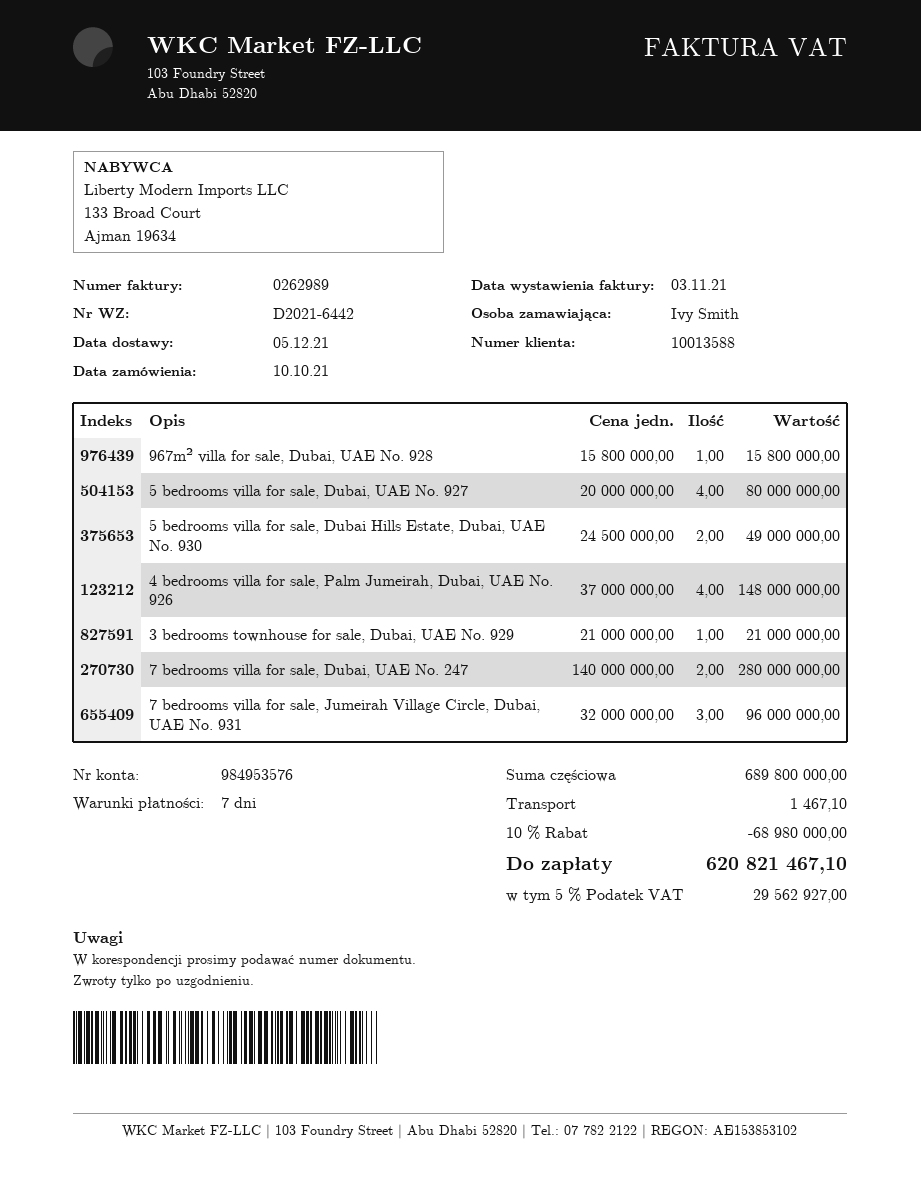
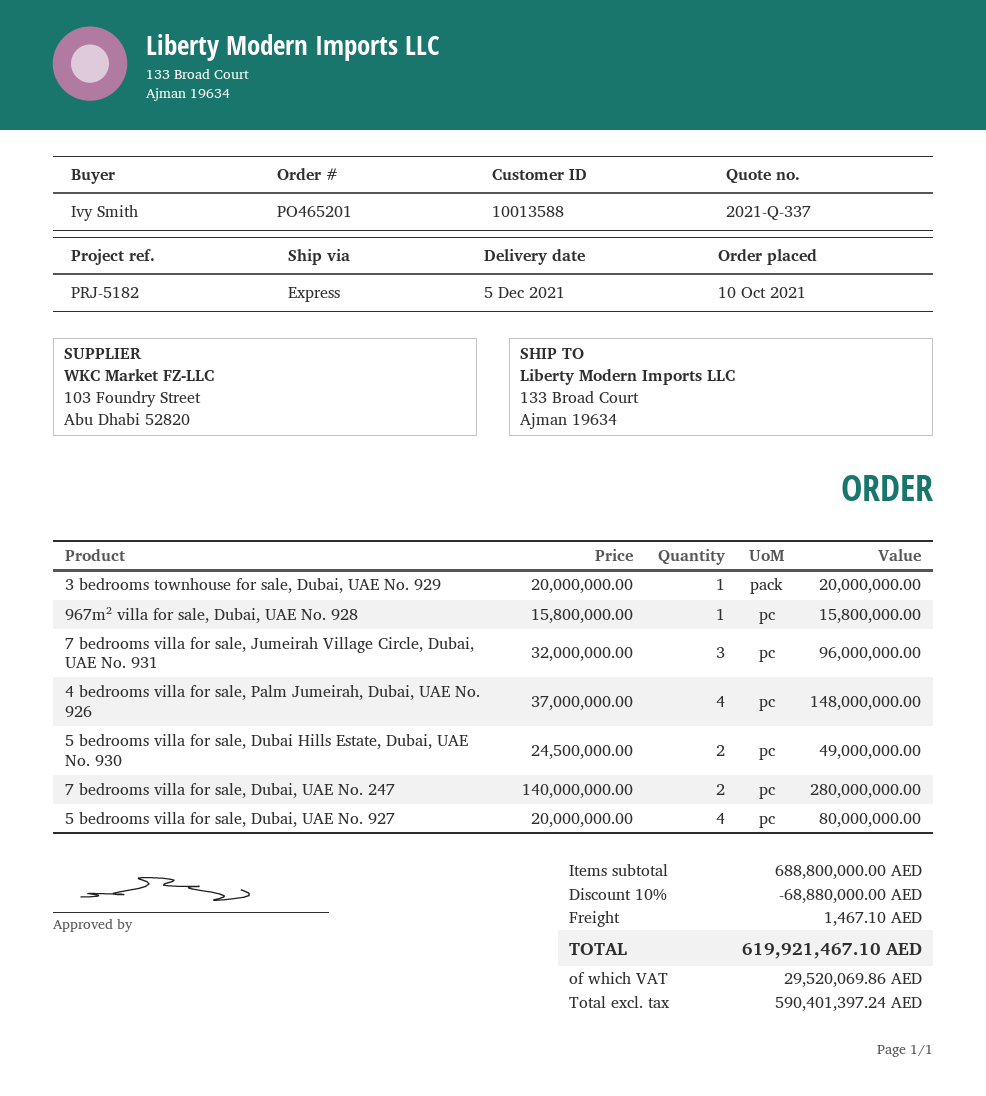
3 bedrooms townhouse for sale, Dubai, UAE No. 929: 1 x 21000000.00 = 21000000.00 -> 1 x 20000000.00 = 20000000.00
subtotal: 689800000.00 -> 688800000.00
discount: 10% = 68980000.00 -> 10% = 68880000.00
tax: 29562927.00 -> 29520069.86
total: 620821467.10 -> 619921467.10

